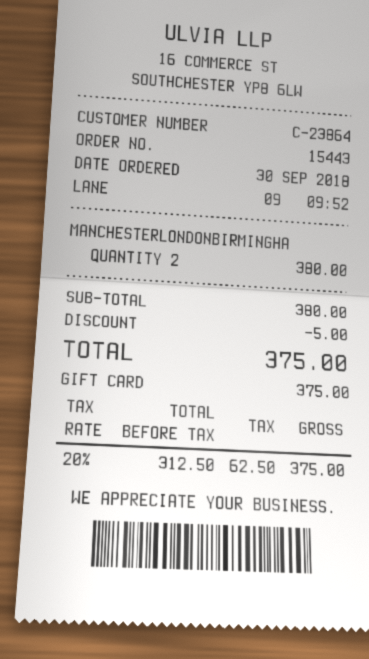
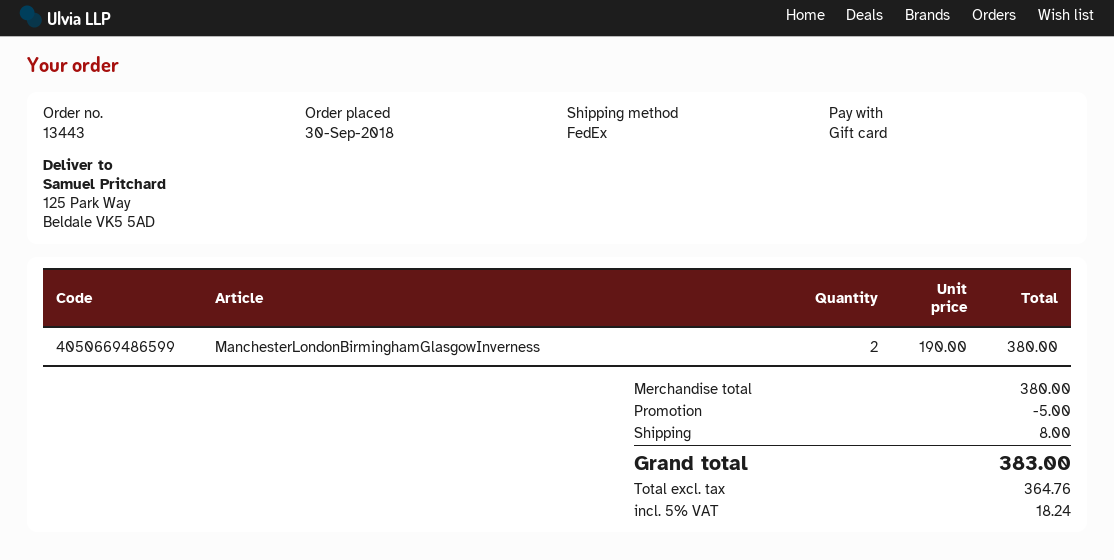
order number: 15443 -> 13443
shipping: none -> 8.00
net: 312.50 -> 364.76
tax: 20% = 62.50 -> 5% = 18.24
total: 375.00 -> 383.00

